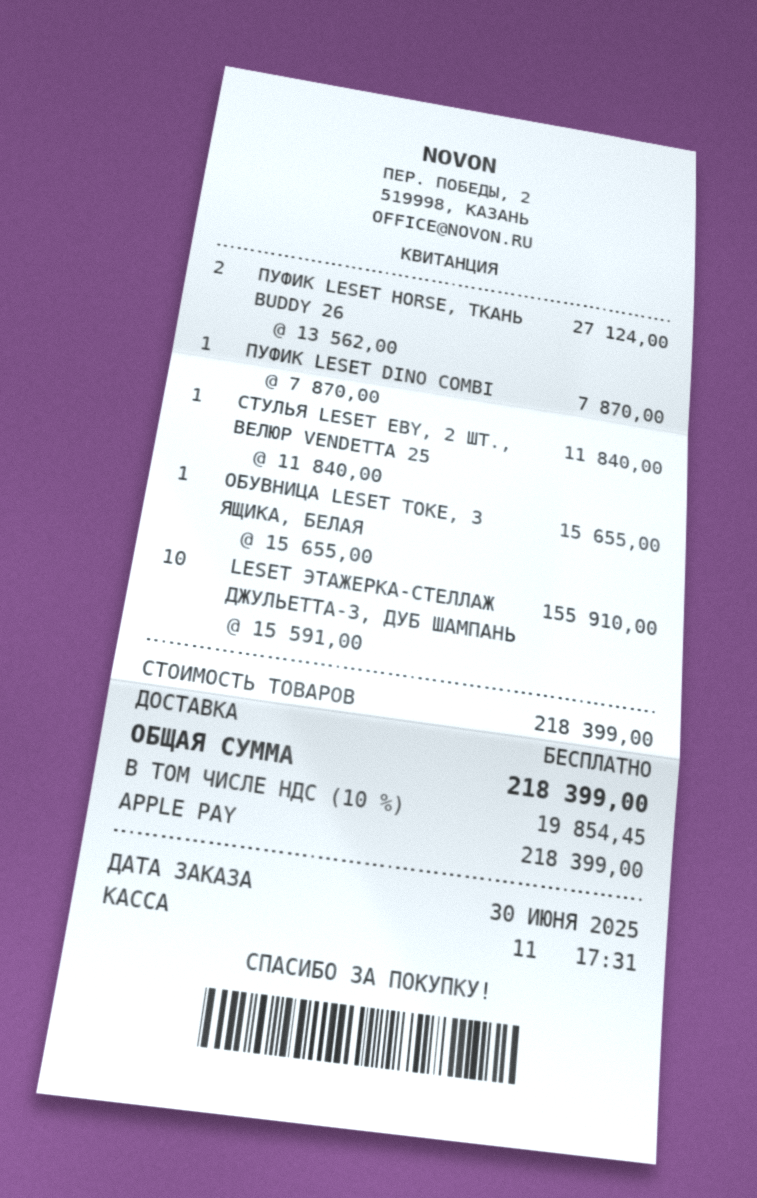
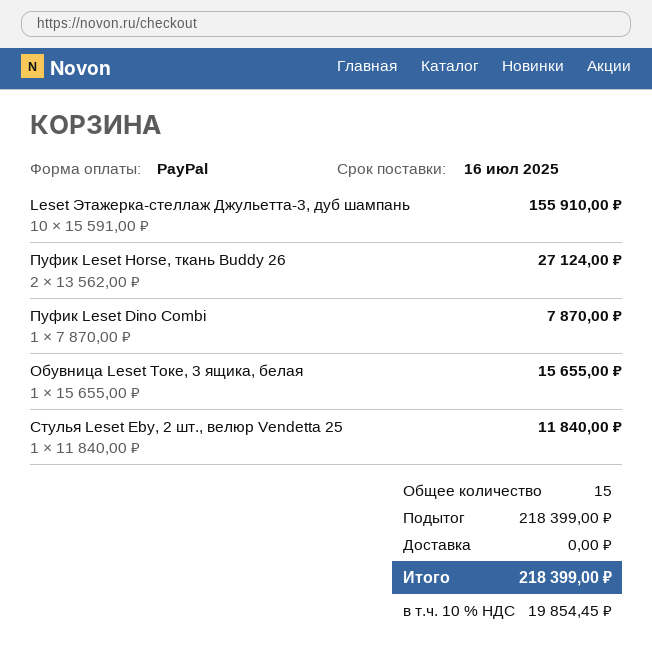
payment method: Apple Pay -> PayPal

